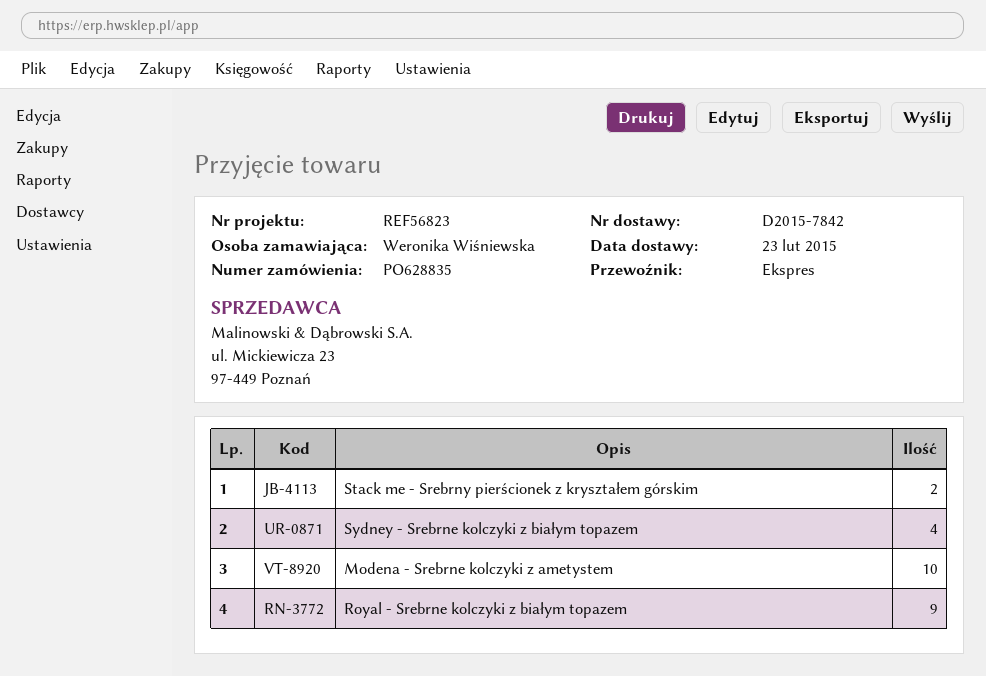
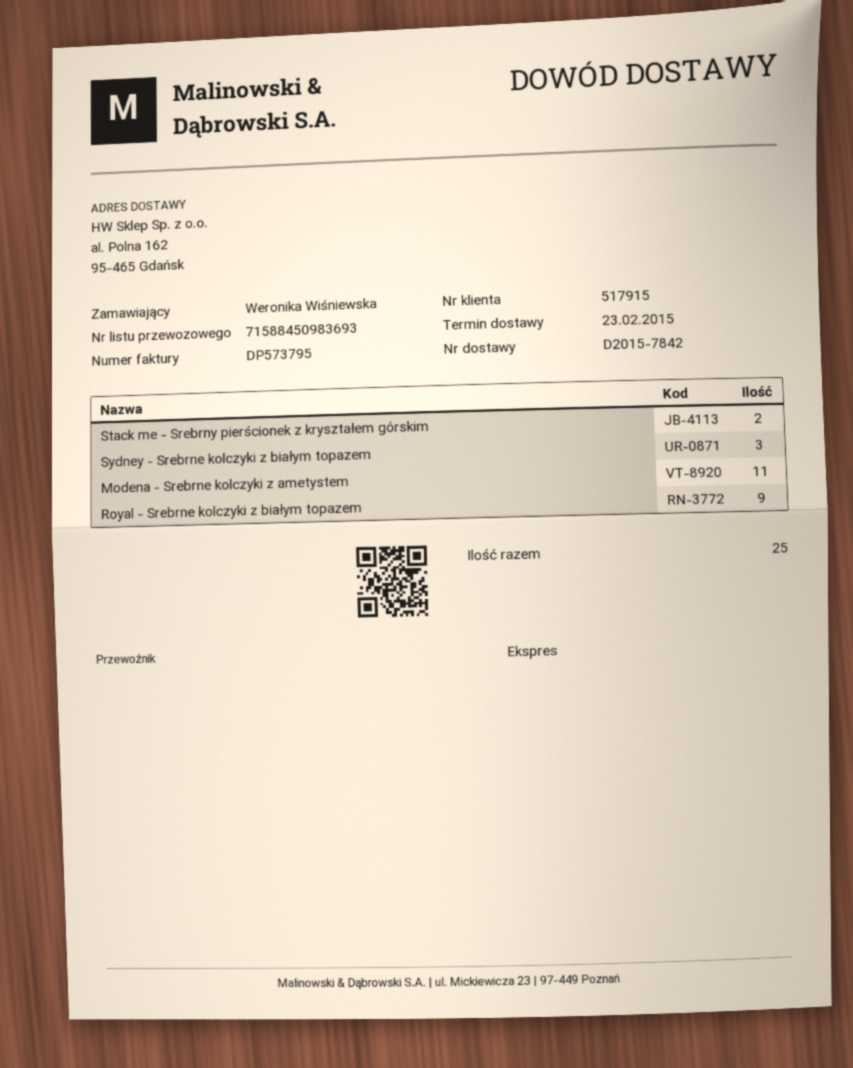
Sydney - Srebrne kolczyki z białym topazem: 4 -> 3
Modena - Srebrne kolczyki z ametystem: 10 -> 11

